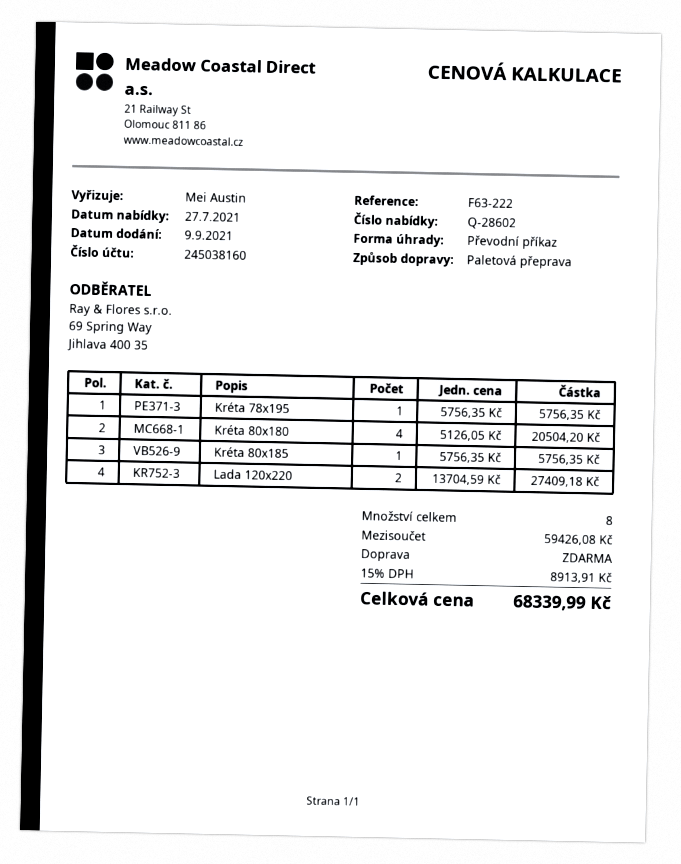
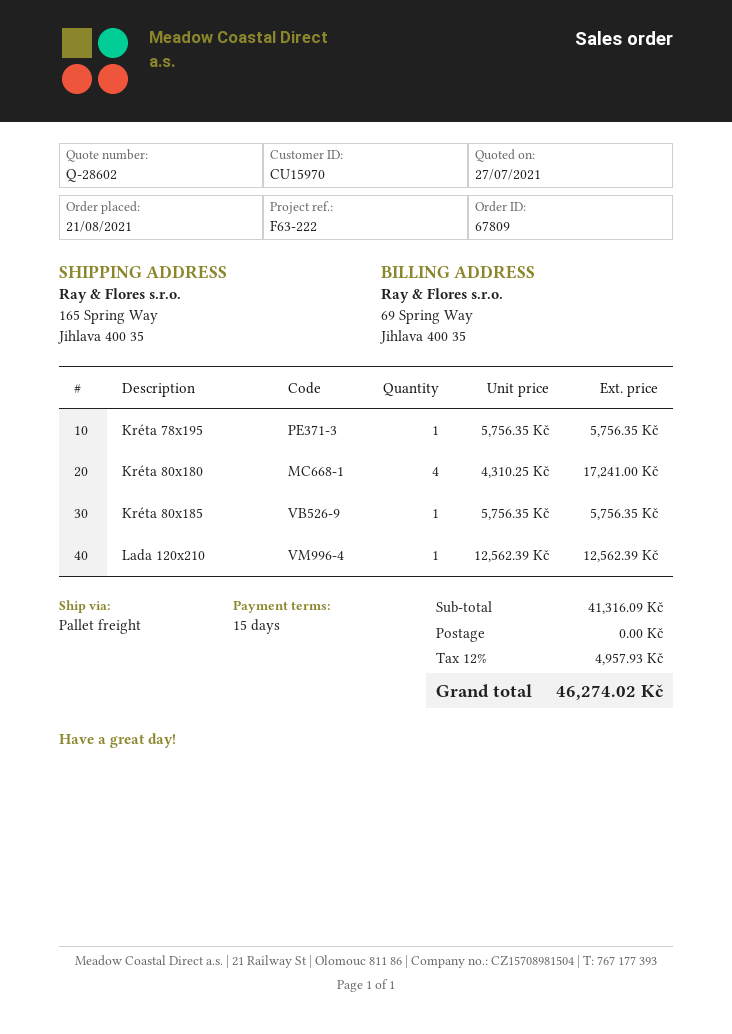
Kréta 80x180: 4 x 5126.05 = 20504.20 -> 4 x 4310.25 = 17241.00
Lada 120x220: 2 x 13704.59 = 27409.18 -> none
Lada 120x210: none -> 1 x 12562.39 = 12562.39
subtotal: 59426.08 -> 41316.09
tax: 15% = 8913.91 -> 12% = 4957.93
total: 68339.99 -> 46274.02

